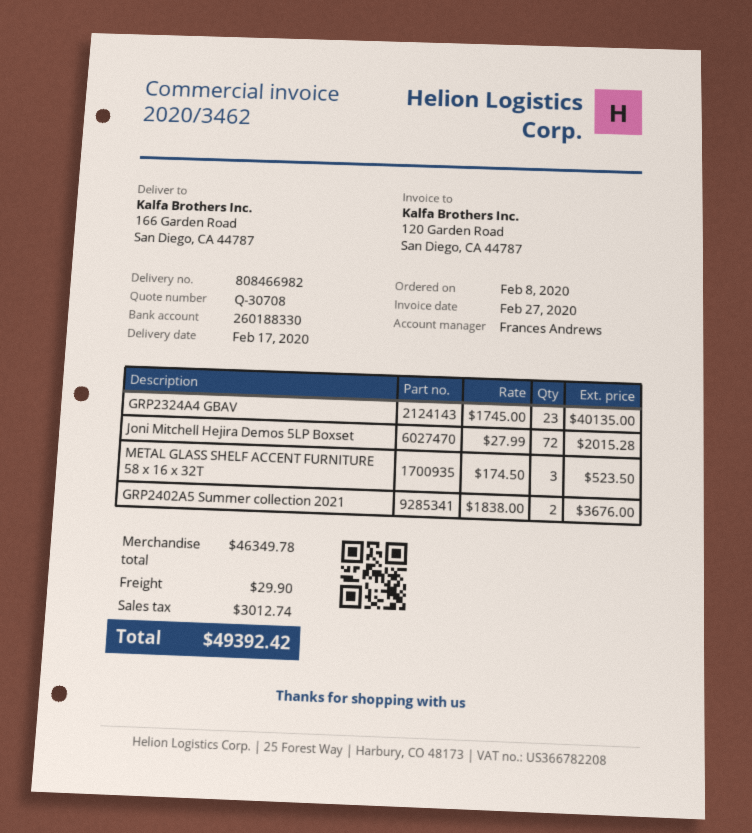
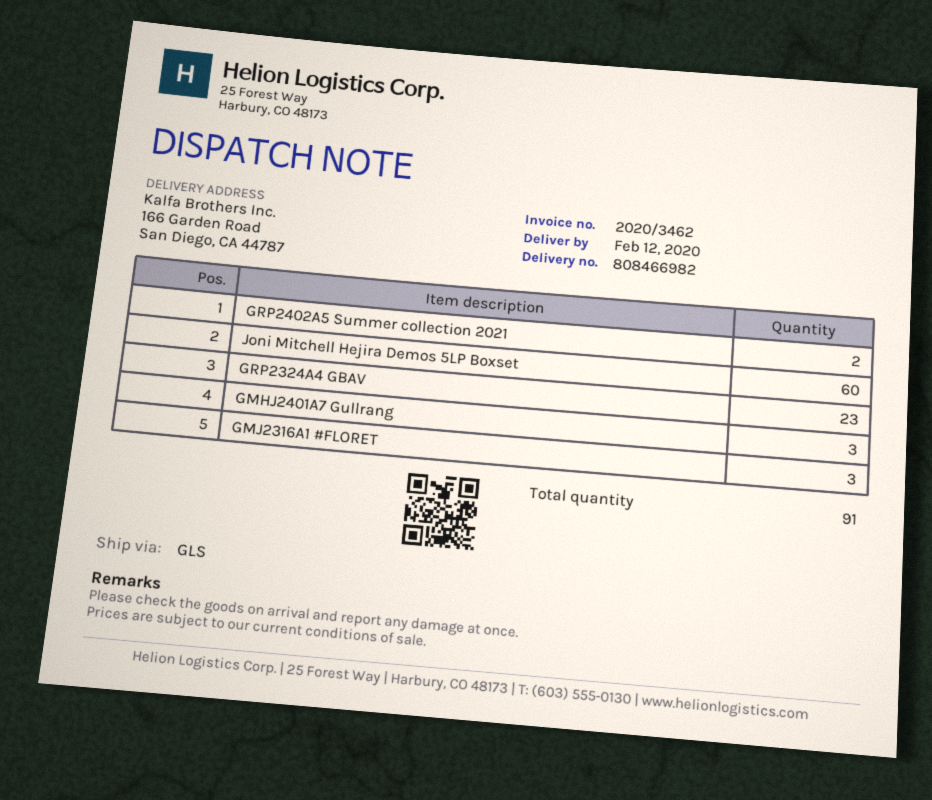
delivery date: 2020-02-17 -> 2020-02-12
Joni Mitchell Hejira Demos 5LP Boxset: 72 -> 60
METAL GLASS SHELF ACCENT FURNITURE 58 x 16 x 32T: 3 -> none
GMHJ2401A7 Gullrang: none -> 3
GMJ2316A1 #FLORET: none -> 3

